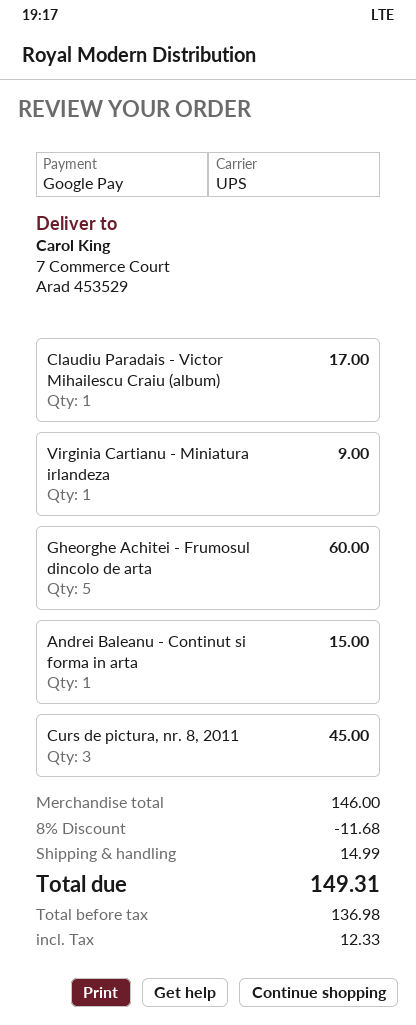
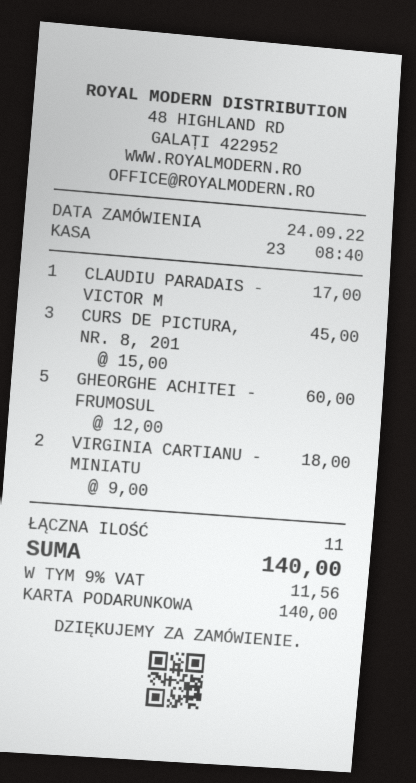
payment method: Google Pay -> gift card
Virginia Cartianu - Miniatura irlandeza: 1 for 9.00 -> 2 for 18.00
Andrei Baleanu - Continut si forma in arta: 1 for 15.00 -> none
discount: 8% = 11.68 -> none
shipping: 14.99 -> none
tax: 12.33 -> 11.56
total: 149.31 -> 140.00

